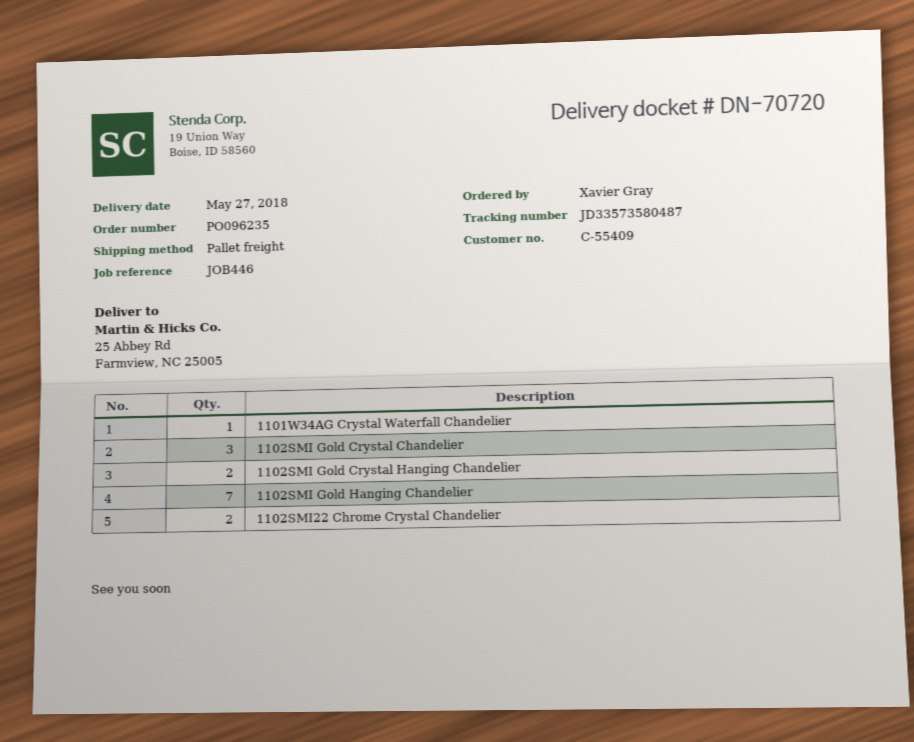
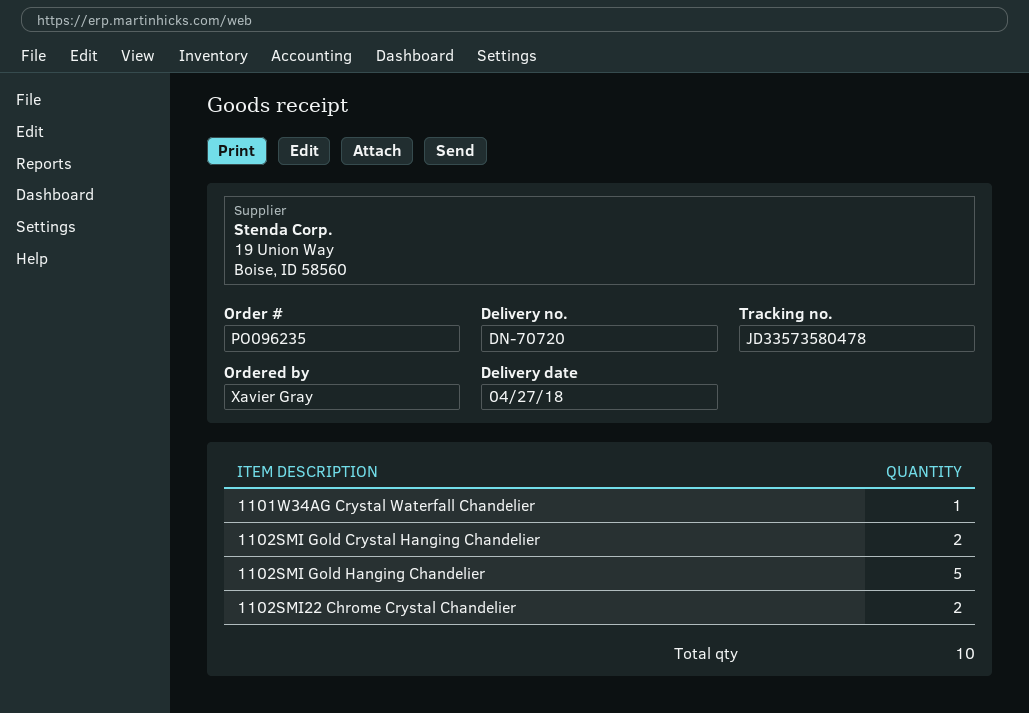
delivery date: 2018-05-27 -> 2018-04-27
tracking number: JD33573580487 -> JD33573580478
1102SMI Gold Crystal Chandelier: 3 -> none
1102SMI Gold Hanging Chandelier: 7 -> 5

